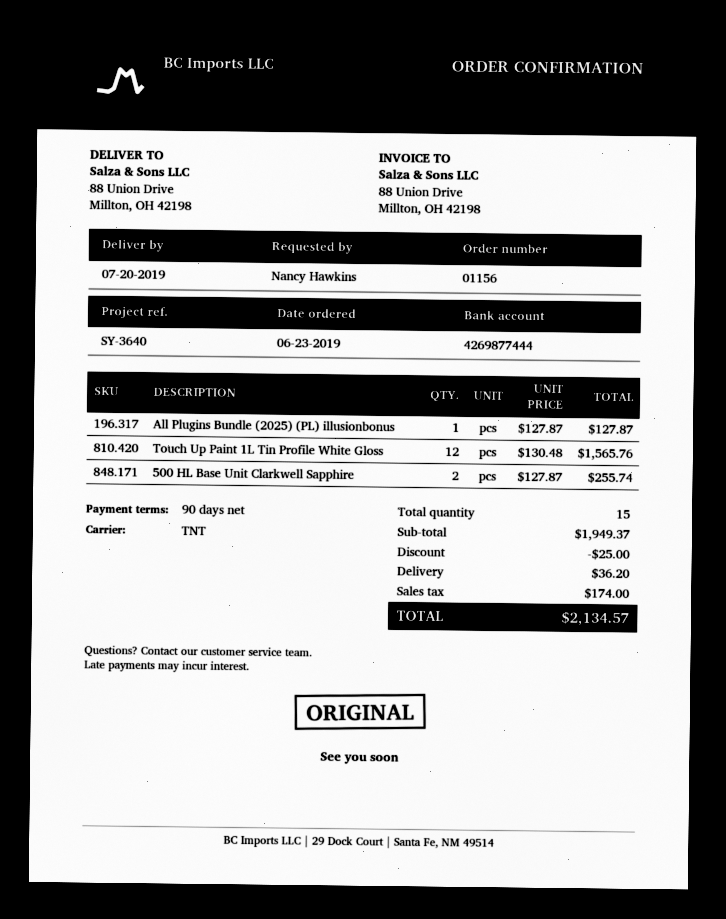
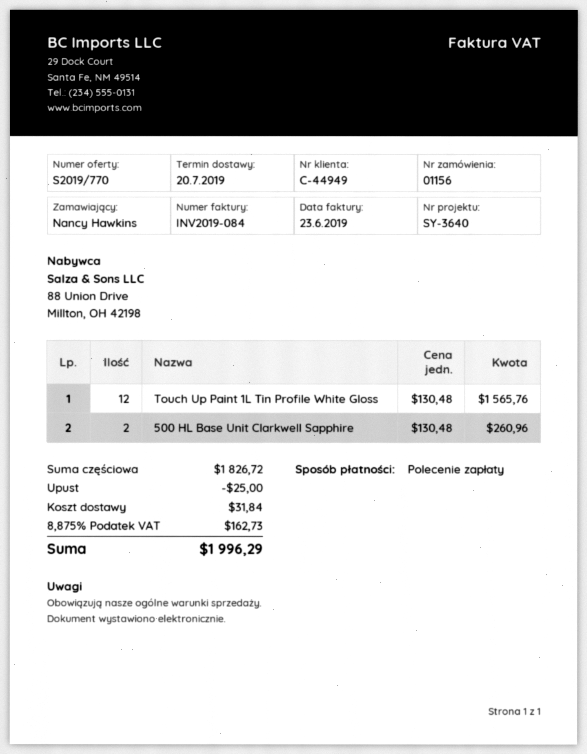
All Plugins Bundle (2025) (PL) illusionbonus: 1 x 127.87 = 127.87 -> none
500 HL Base Unit Clarkwell Sapphire: 2 x 127.87 = 255.74 -> 2 x 130.48 = 260.96
subtotal: 1949.37 -> 1826.72
shipping: 36.20 -> 31.84
tax: 174.00 -> 162.73
total: 2134.57 -> 1996.29

